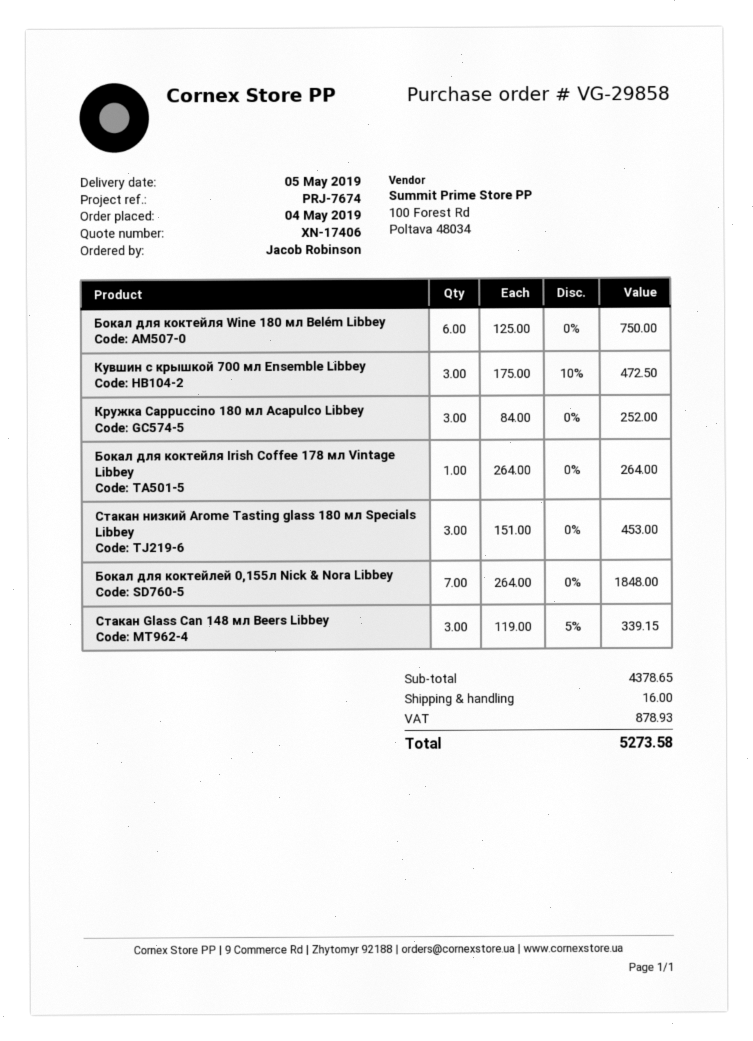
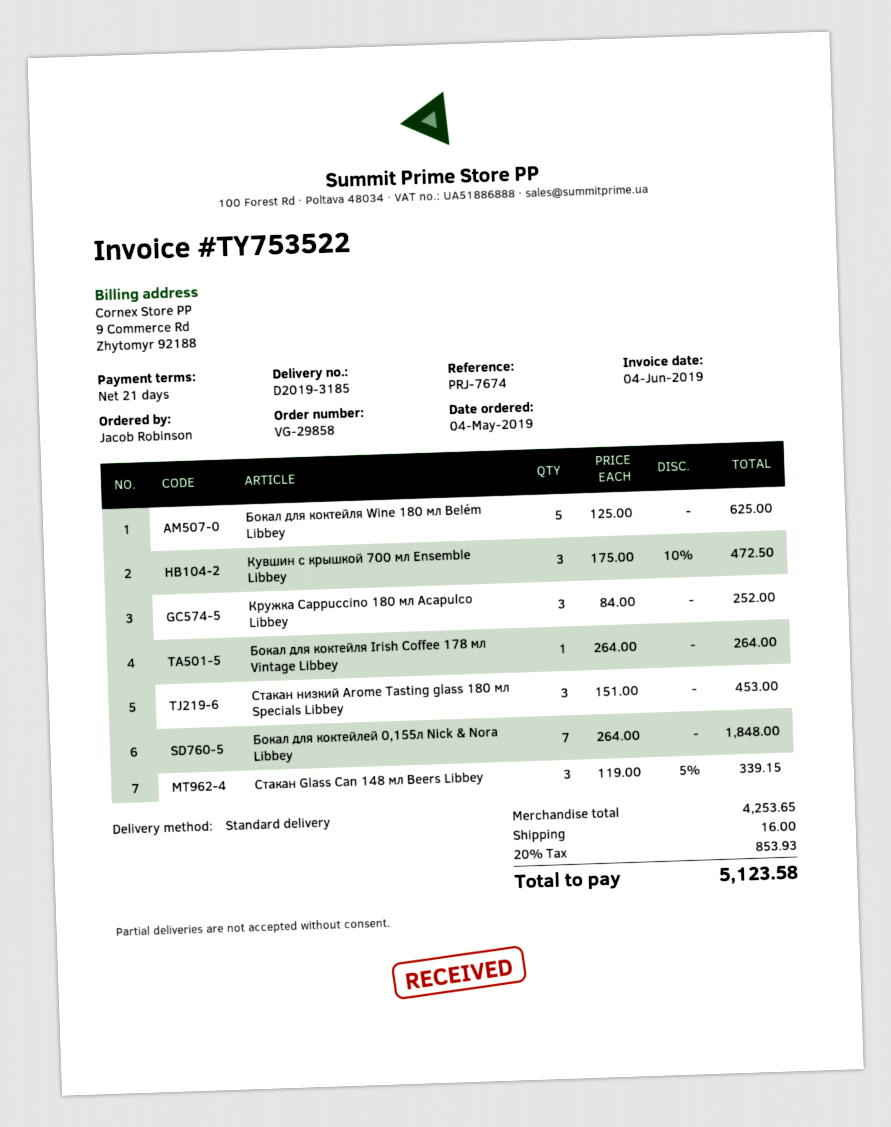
Бокал для коктейля Wine 180 мл Belém Libbey: 6 x 125.00 = 750.00 -> 5 x 125.00 = 625.00
subtotal: 4378.65 -> 4253.65
tax: 878.93 -> 853.93
total: 5273.58 -> 5123.58

